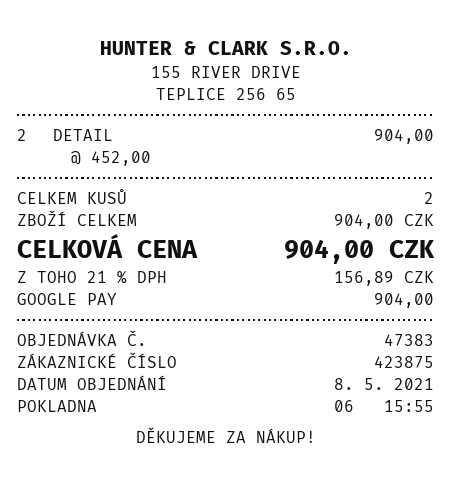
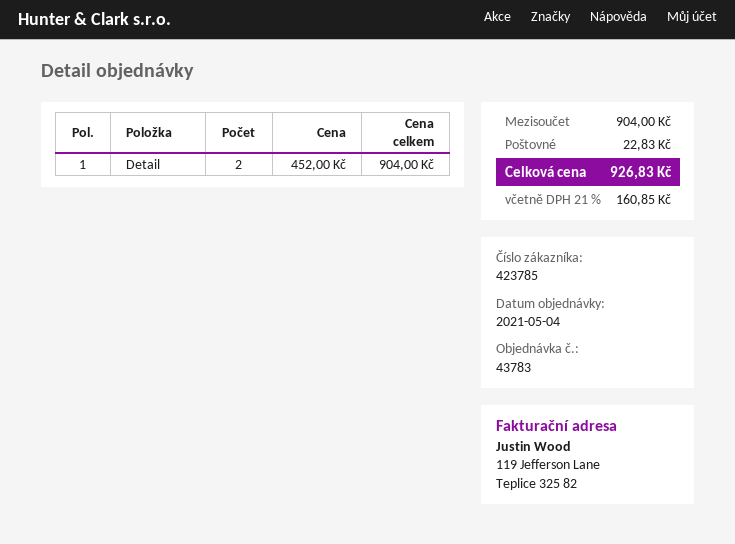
order number: 47383 -> 43783
order date: 2021-05-08 -> 2021-05-04
customer number: 423875 -> 423785
shipping: none -> 22.83
tax: 21% = 156.89 -> 21% = 160.85
total: 904.00 -> 926.83

